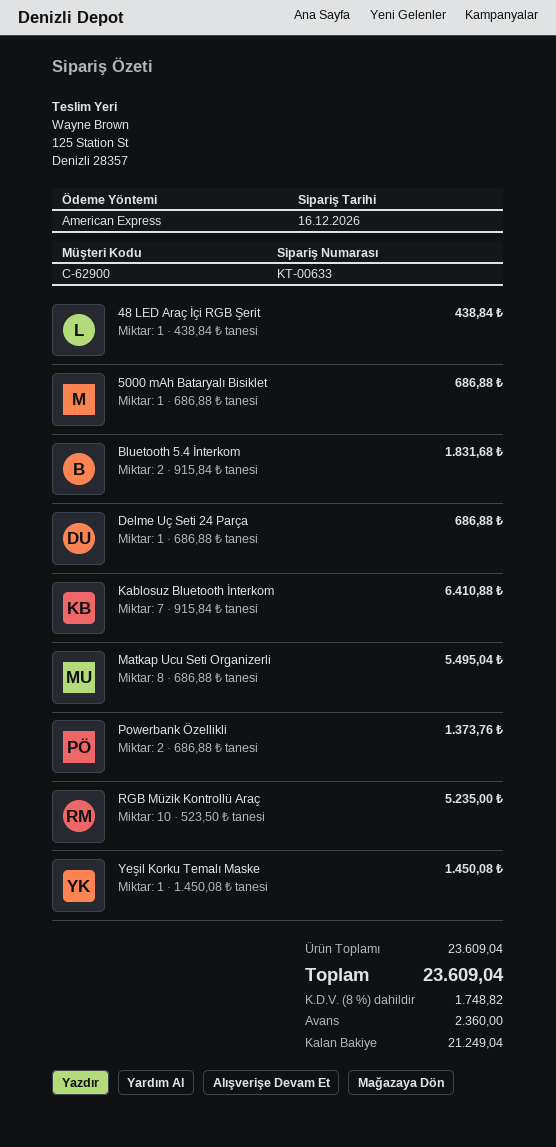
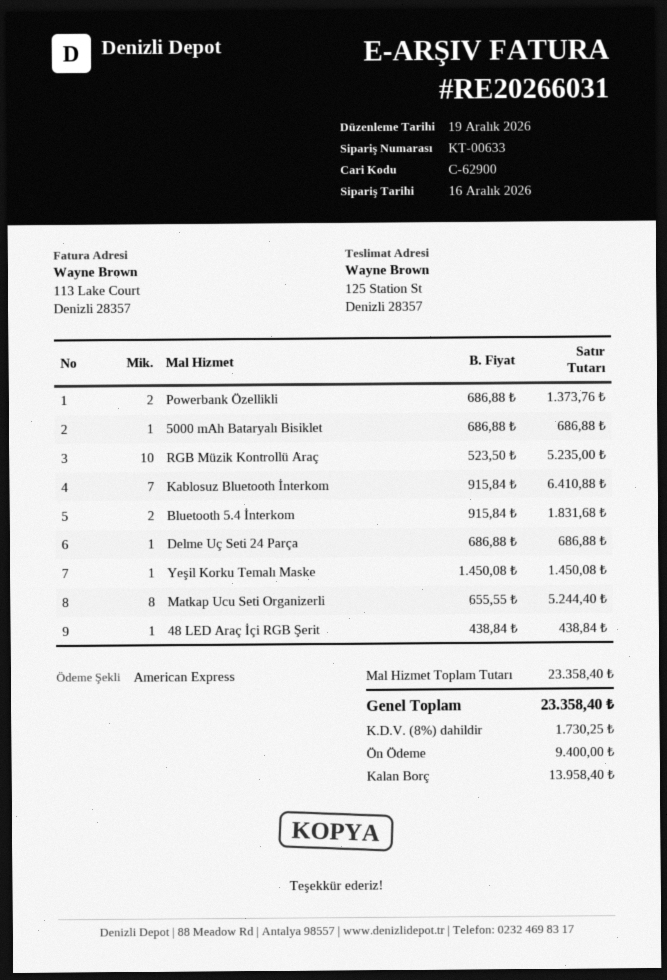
Matkap Ucu Seti Organizerli: 8 x 686.88 = 5495.04 -> 8 x 655.55 = 5244.40
subtotal: 23609.04 -> 23358.40
tax: 8% = 1748.82 -> 8% = 1730.25
total: 23609.04 -> 23358.40
deposit: 2360.00 -> 9400.00
balance: 21249.04 -> 13958.40

